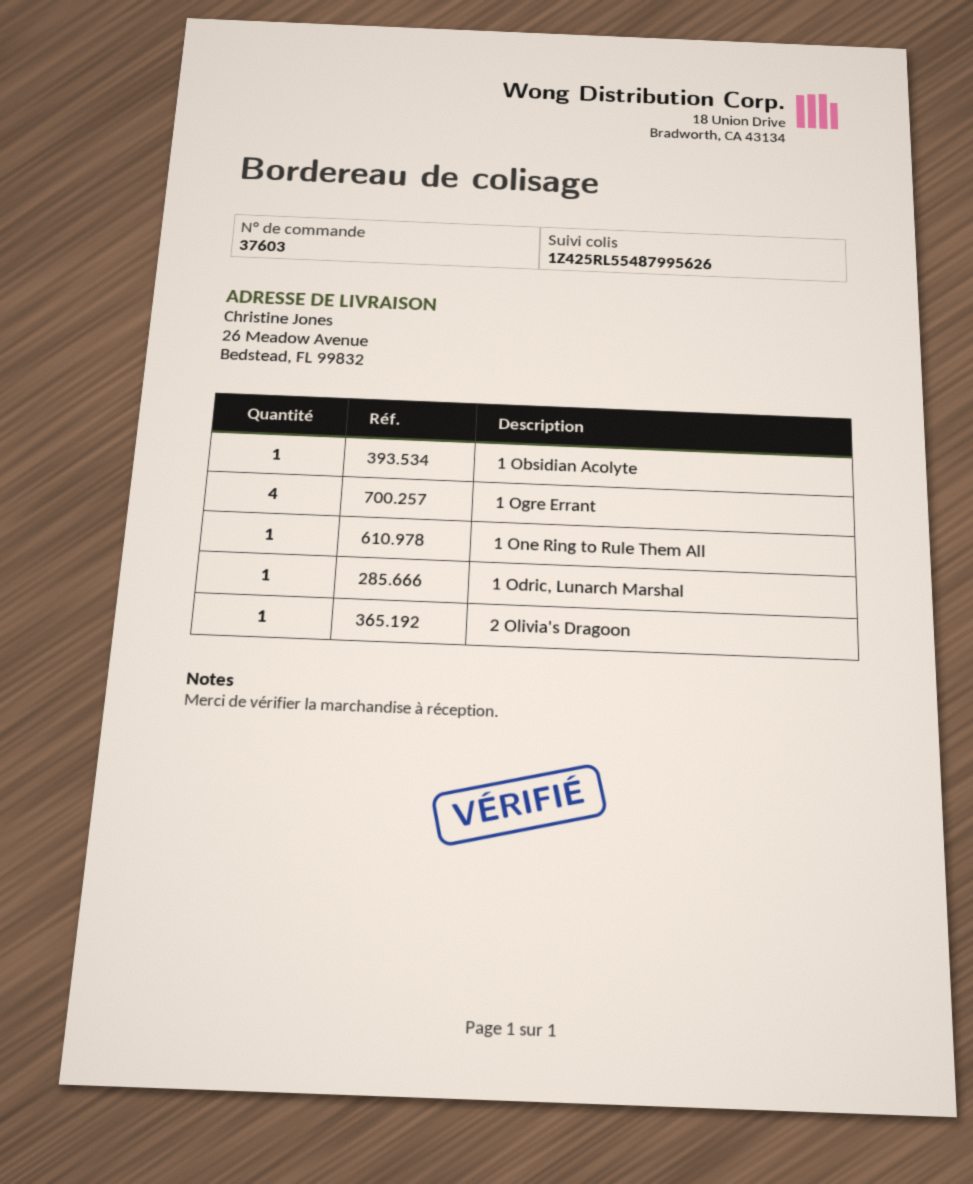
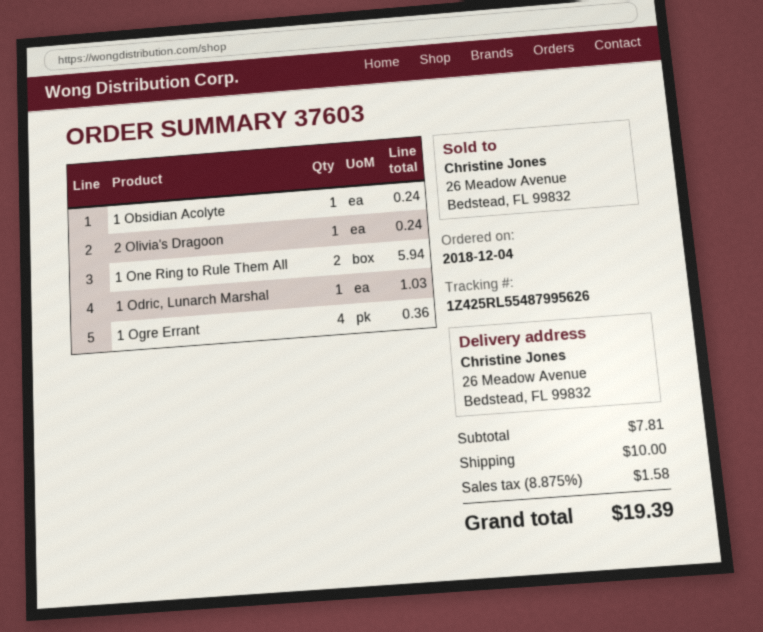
1 One Ring to Rule Them All: 1 -> 2

